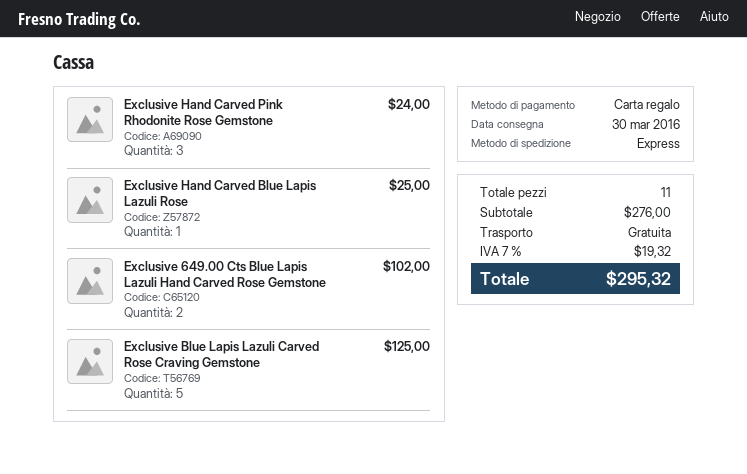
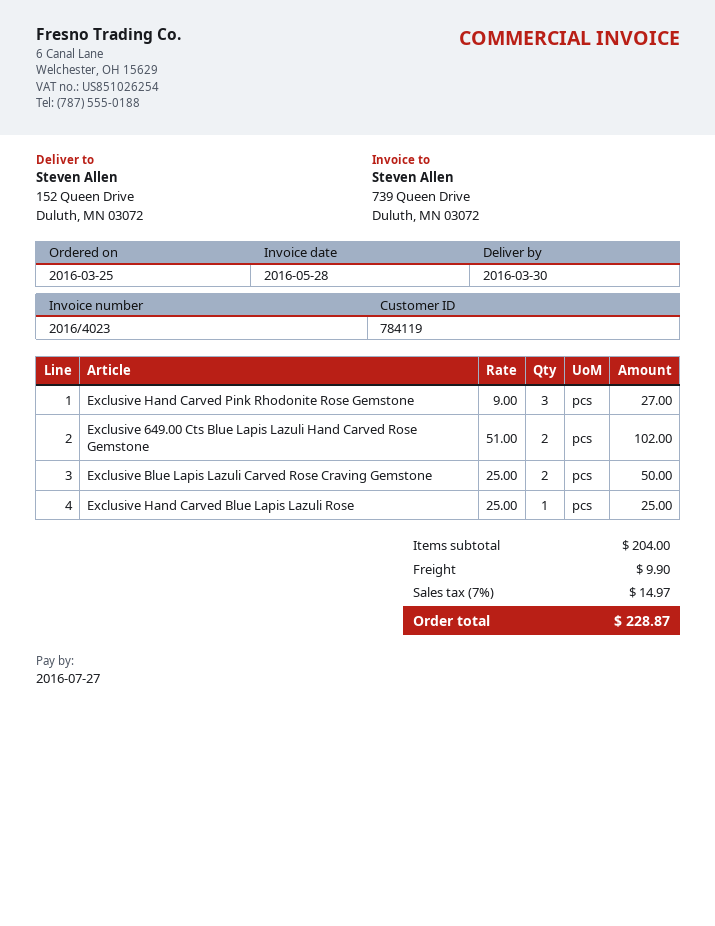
Exclusive Hand Carved Pink Rhodonite Rose Gemstone: 3 for 24.00 -> 3 for 27.00
Exclusive Blue Lapis Lazuli Carved Rose Craving Gemstone: 5 for 125.00 -> 2 for 50.00
subtotal: 276.00 -> 204.00
shipping: 0.00 -> 9.90
tax: 7% = 19.32 -> 7% = 14.97
total: 295.32 -> 228.87

